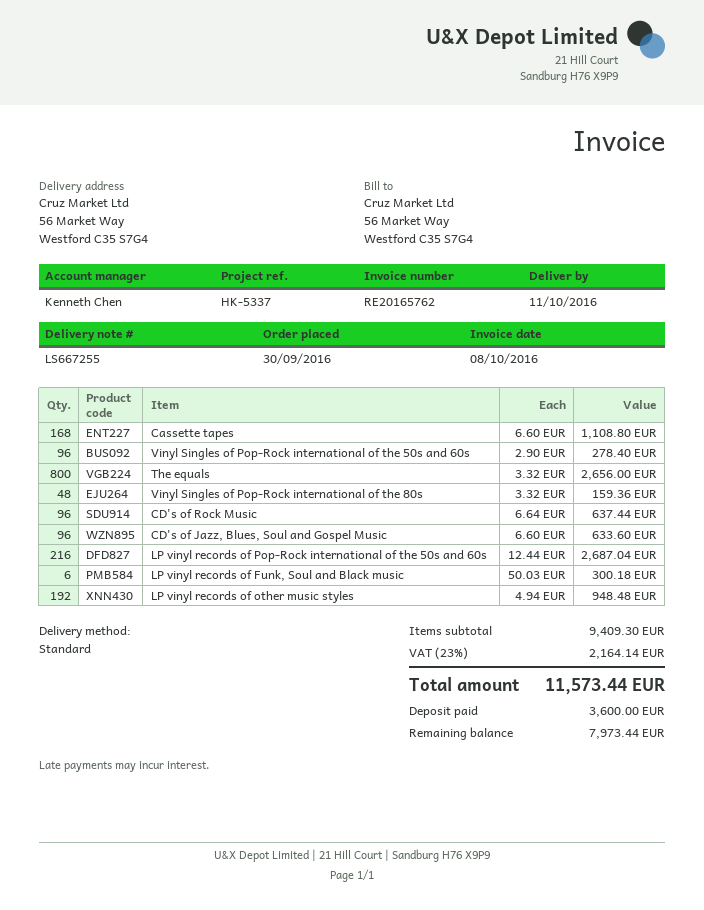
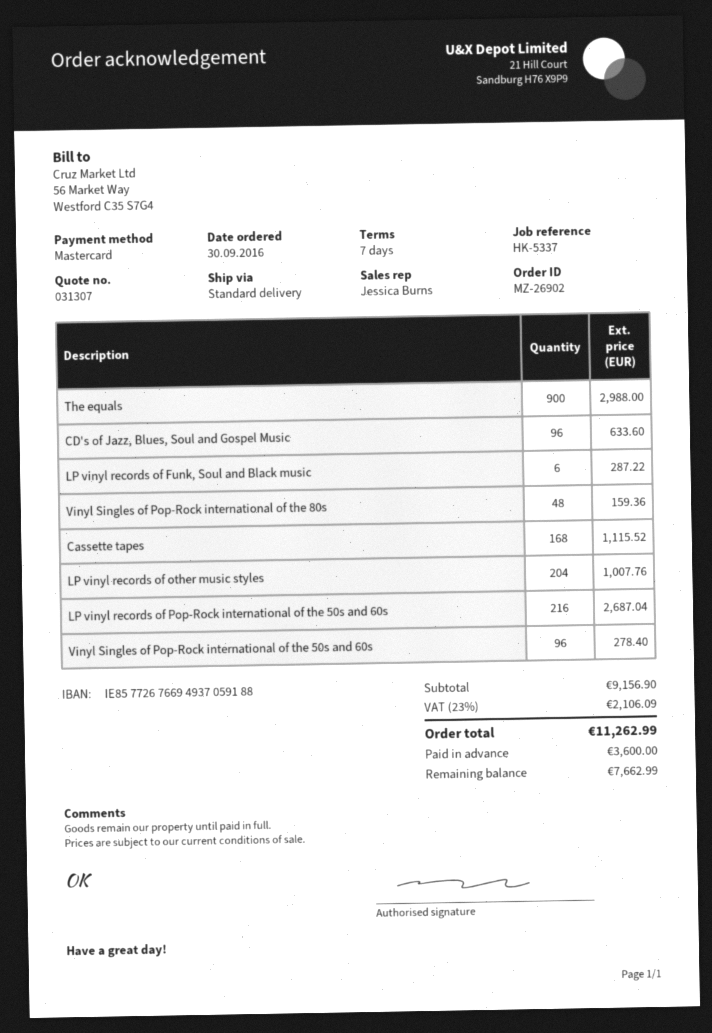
sales rep: Kenneth Chen -> Jessica Burns
Cassette tapes: 168 for 1108.80 -> 168 for 1115.52
The equals: 800 for 2656.00 -> 900 for 2988.00
CD's of Rock Music: 96 for 637.44 -> none
LP vinyl records of Funk, Soul and Black music: 6 for 300.18 -> 6 for 287.22
LP vinyl records of other music styles: 192 for 948.48 -> 204 for 1007.76
subtotal: 9409.30 -> 9156.90
tax: 23% = 2164.14 -> 23% = 2106.09
total: 11573.44 -> 11262.99
balance: 7973.44 -> 7662.99

